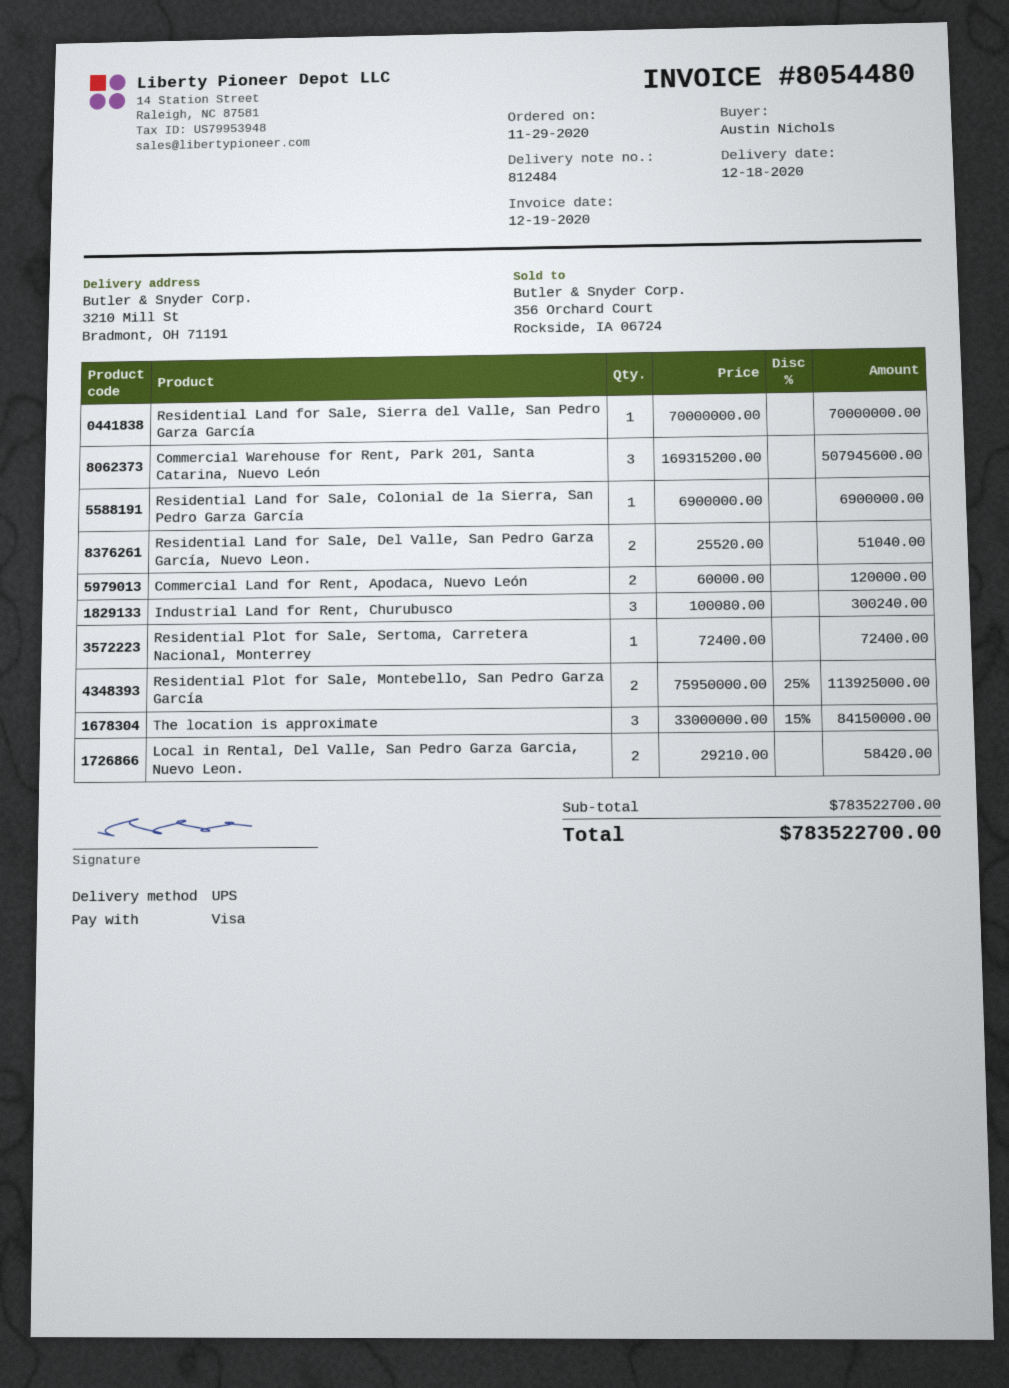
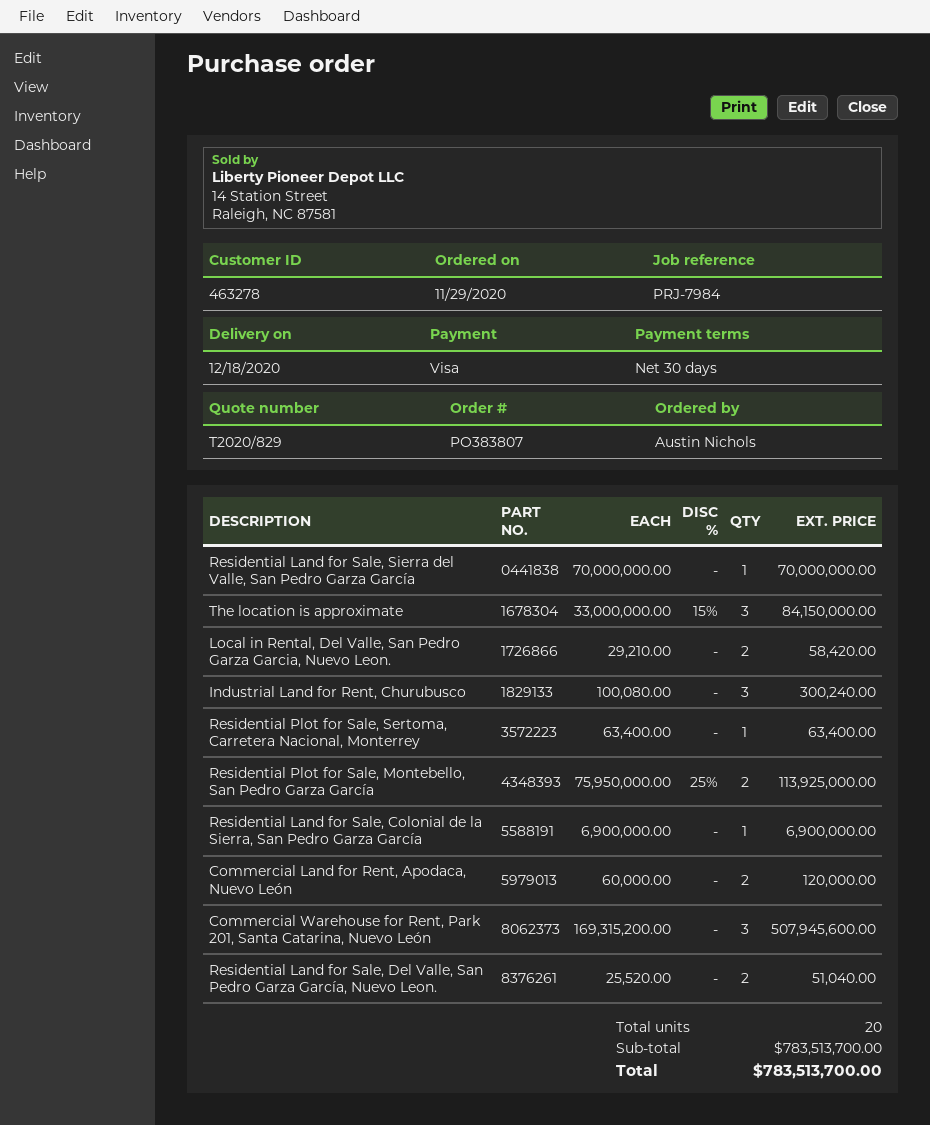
Residential Plot for Sale, Sertoma, Carretera Nacional, Monterrey: 1 x 72400.00 = 72400.00 -> 1 x 63400.00 = 63400.00
subtotal: 783522700.00 -> 783513700.00
total: 783522700.00 -> 783513700.00

